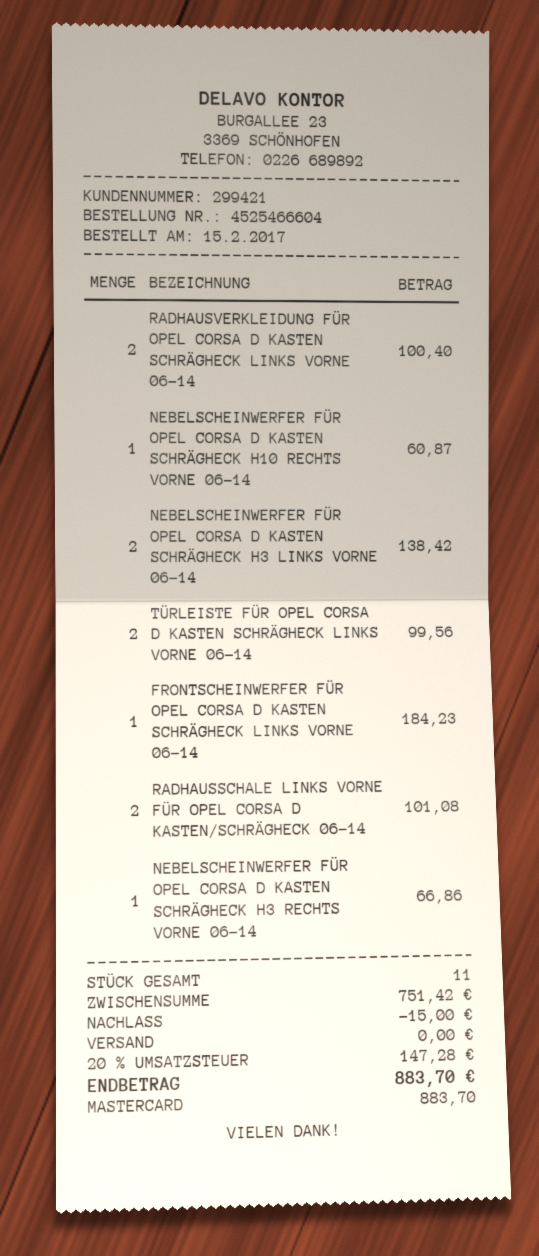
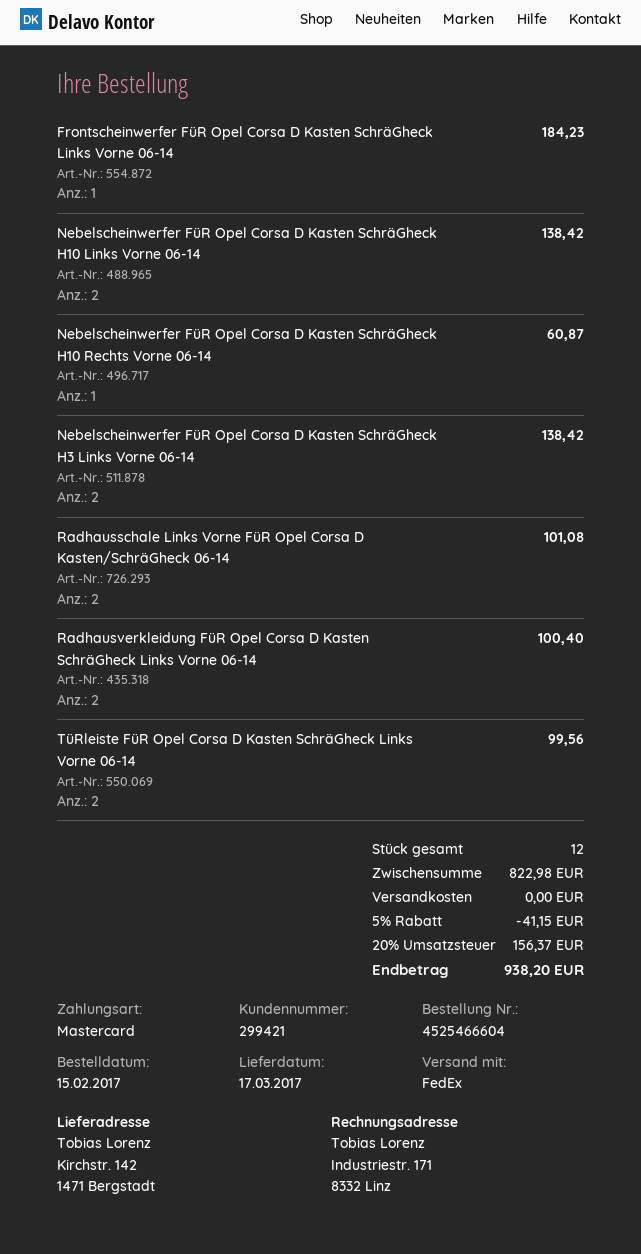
NEBELSCHEINWERFER FÜR OPEL CORSA D KASTEN SCHRÄGHECK H3 RECHTS VORNE 06-14: 1 for 66.86 -> none
Nebelscheinwerfer FüR Opel Corsa D Kasten SchräGheck H10 Links Vorne 06-14: none -> 2 for 138.42
total quantity: 11 -> 12
subtotal: 751.42 -> 822.98
discount: 15.00 -> 41.15
tax: 20% = 147.28 -> 20% = 156.37
total: 883.70 -> 938.20

